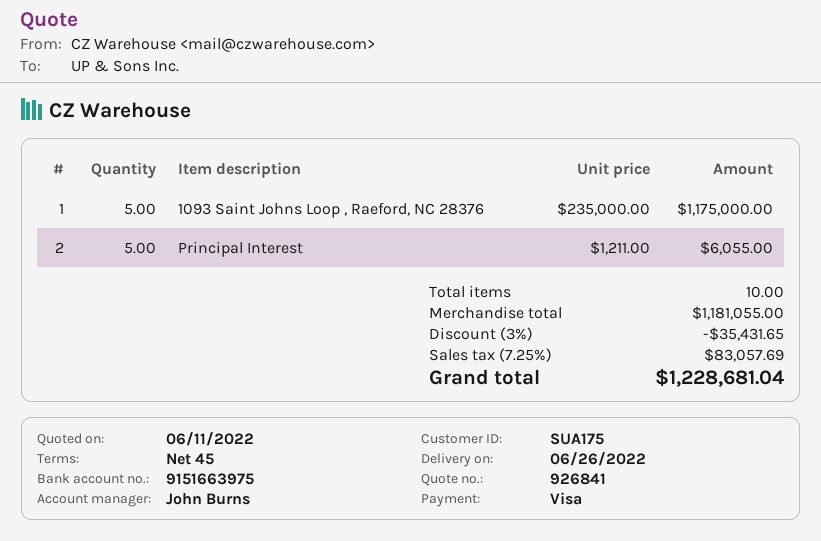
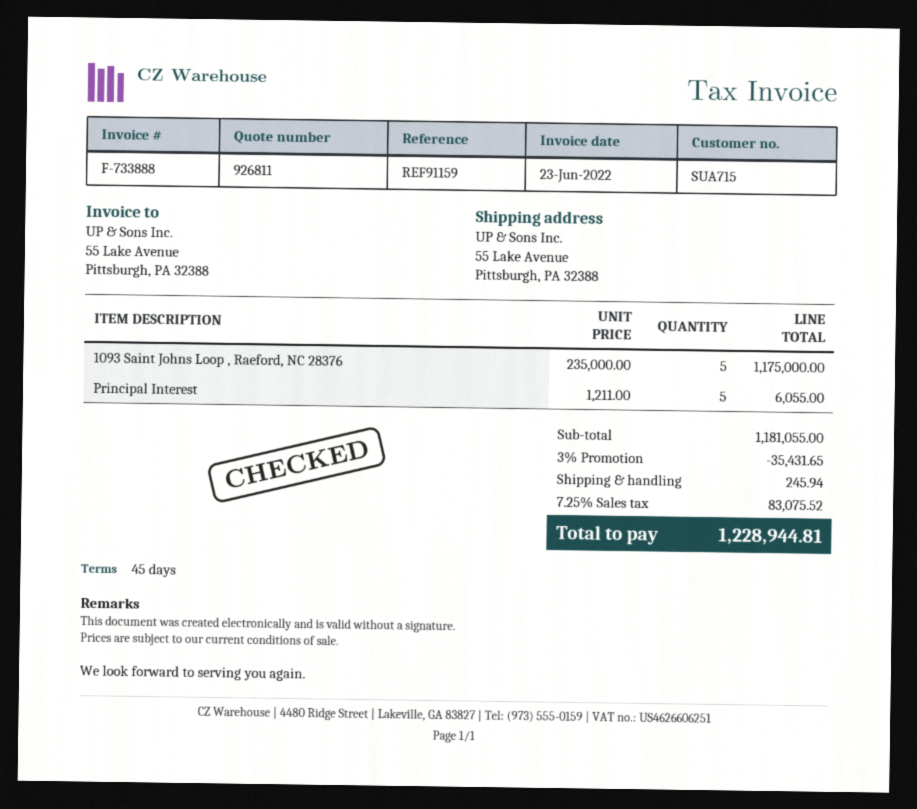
quote number: 926841 -> 926811
customer number: SUA175 -> SUA715
shipping: none -> 245.94
tax: 7.25% = 83057.69 -> 7.25% = 83075.52
total: 1228681.04 -> 1228944.81

